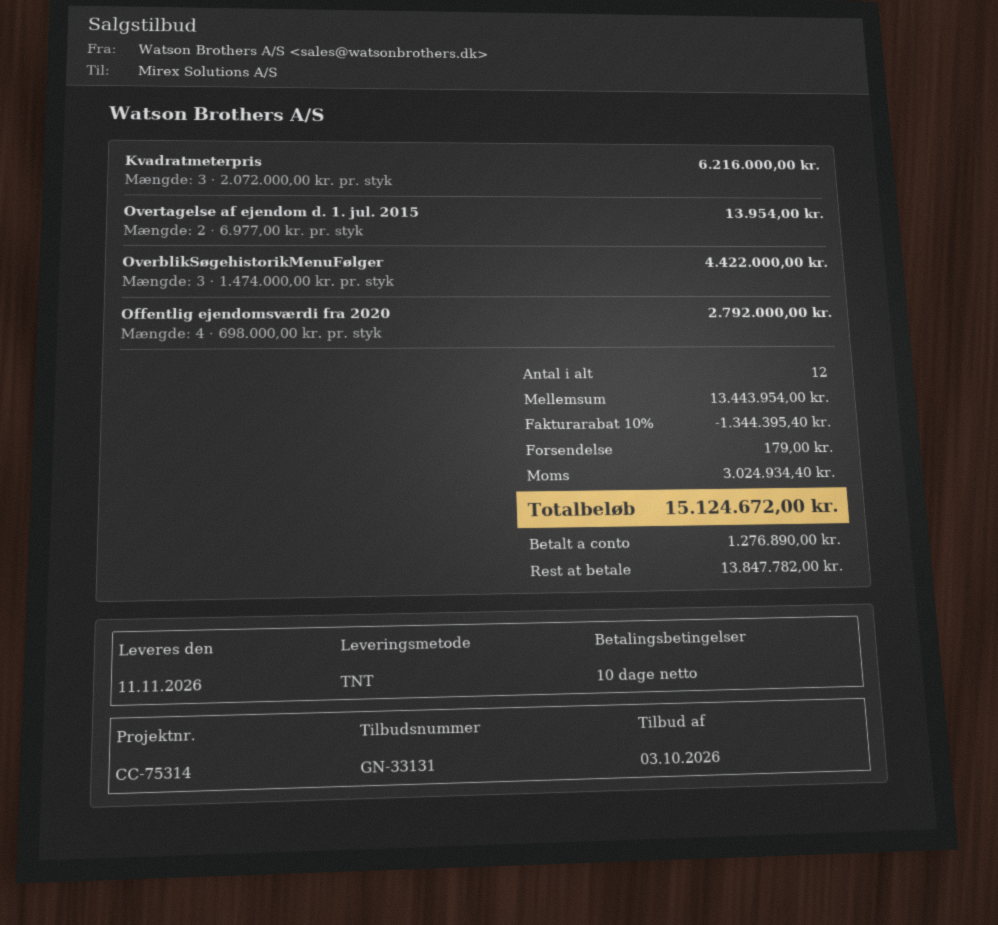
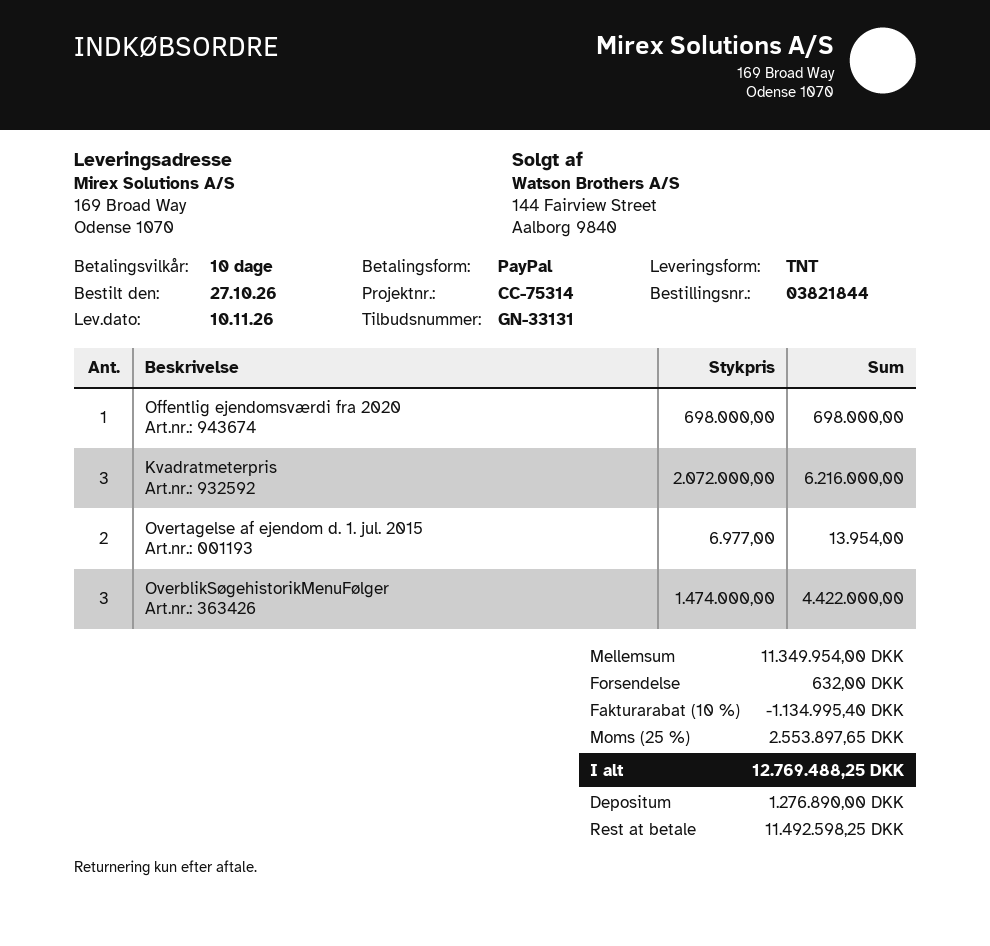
delivery date: 2026-11-11 -> 2026-11-10
Offentlig ejendomsværdi fra 2020: 4 x 698000.00 = 2792000.00 -> 1 x 698000.00 = 698000.00
subtotal: 13443954.00 -> 11349954.00
discount: 10% = 1344395.40 -> 10% = 1134995.40
shipping: 179.00 -> 632.00
tax: 3024934.40 -> 2553897.65
total: 15124672.00 -> 12769488.25
balance: 13847782.00 -> 11492598.25

